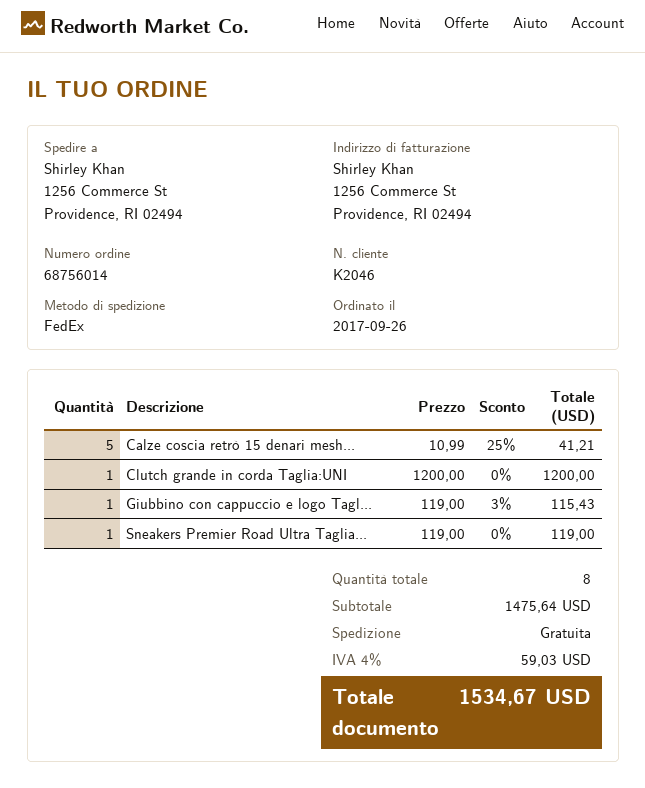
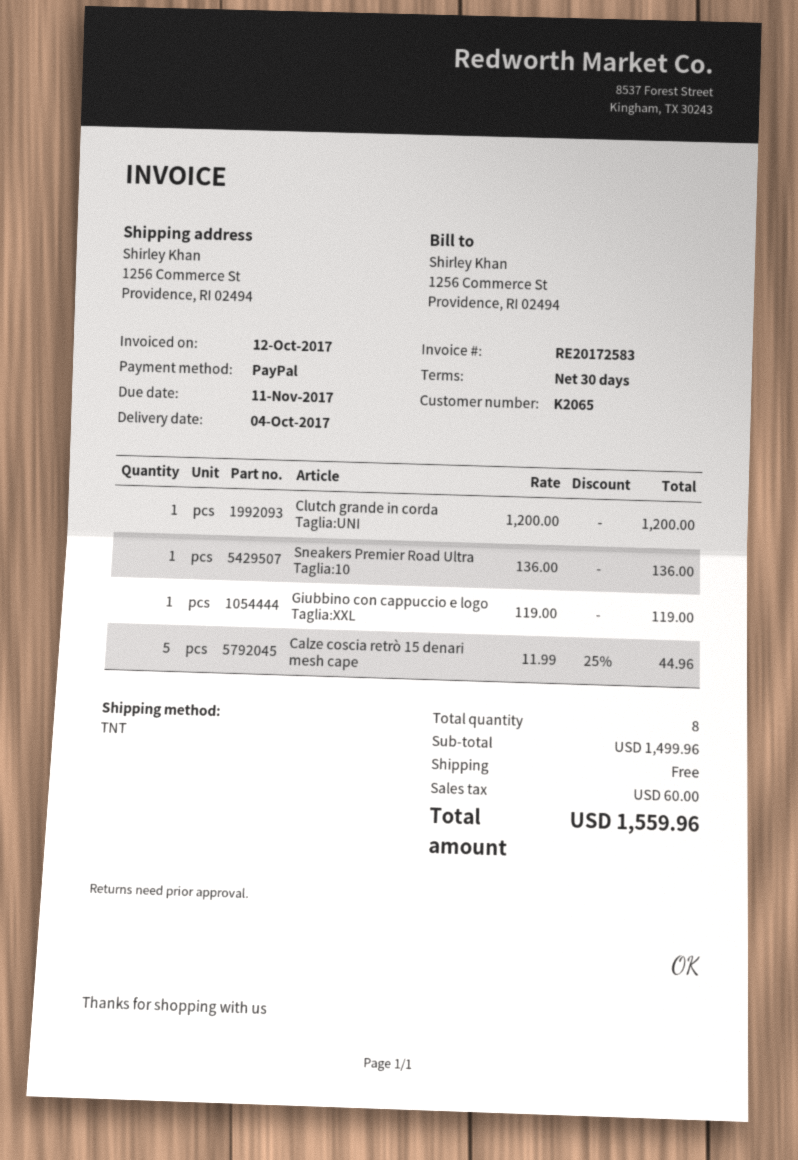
customer number: K2046 -> K2065
shipping method: FedEx -> TNT
Calze coscia retrò 15 denari mesh...: 5 x 10.99 - 25% = 41.21 -> 5 x 11.99 - 25% = 44.96
Giubbino con cappuccio e logo Tagl...: 1 x 119.00 - 3% = 115.43 -> 1 x 119.00 = 119.00
Sneakers Premier Road Ultra Taglia...: 1 x 119.00 = 119.00 -> 1 x 136.00 = 136.00
subtotal: 1475.64 -> 1499.96
tax: 59.03 -> 60.00
total: 1534.67 -> 1559.96

